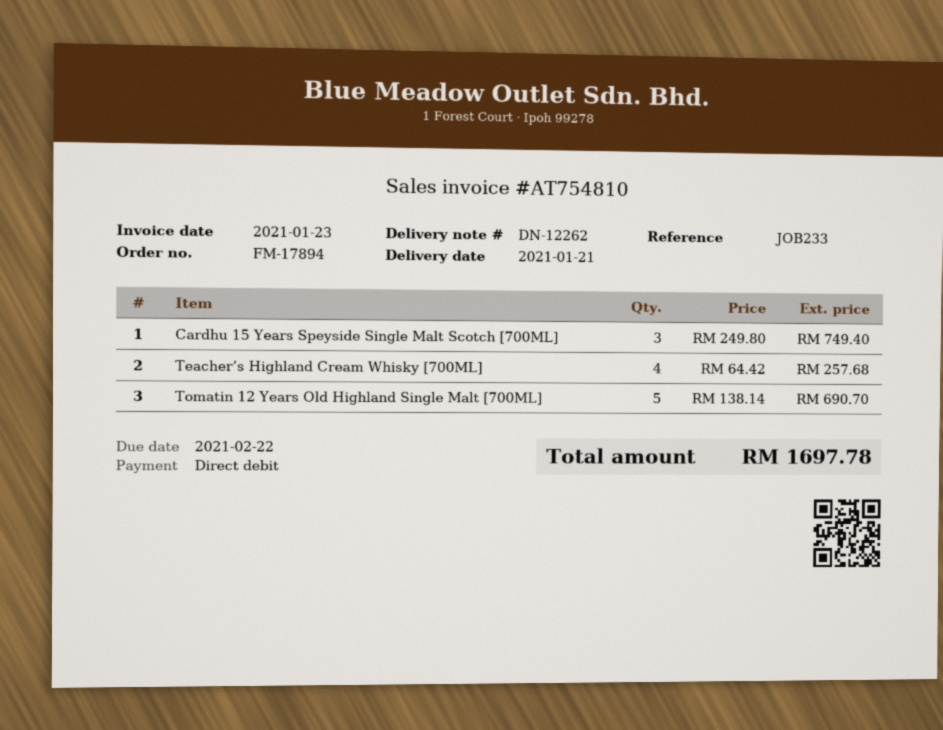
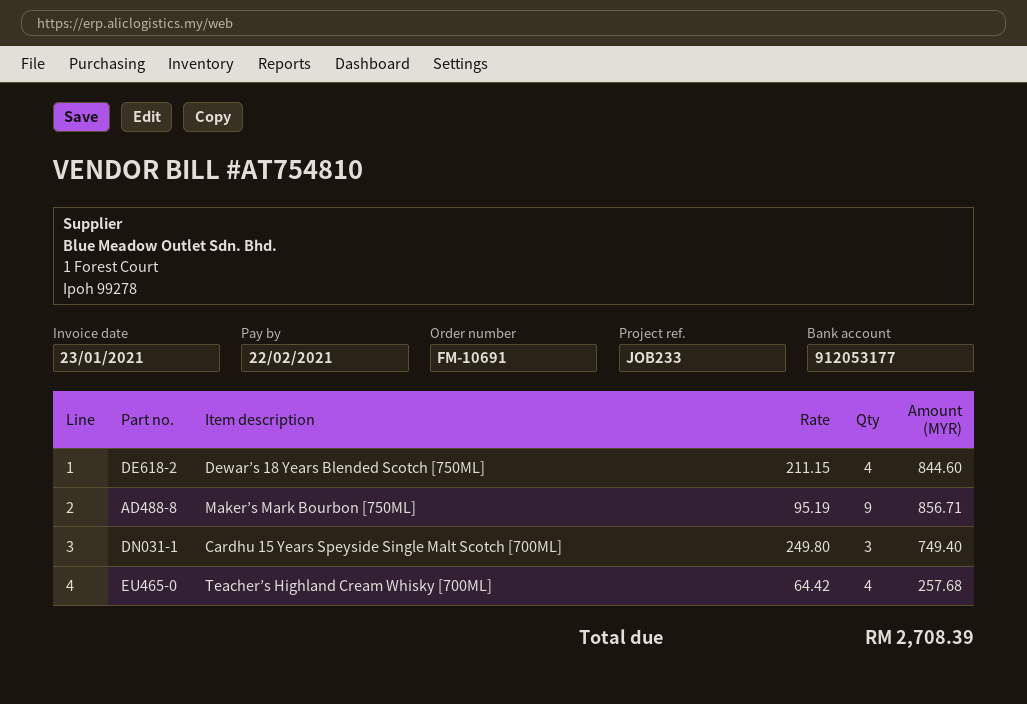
order number: FM-17894 -> FM-10691
Tomatin 12 Years Old Highland Single Malt [700ML]: 5 x 138.14 = 690.70 -> none
Dewar’s 18 Years Blended Scotch [750ML]: none -> 4 x 211.15 = 844.60
Maker’s Mark Bourbon [750ML]: none -> 9 x 95.19 = 856.71
total: 1697.78 -> 2708.39

